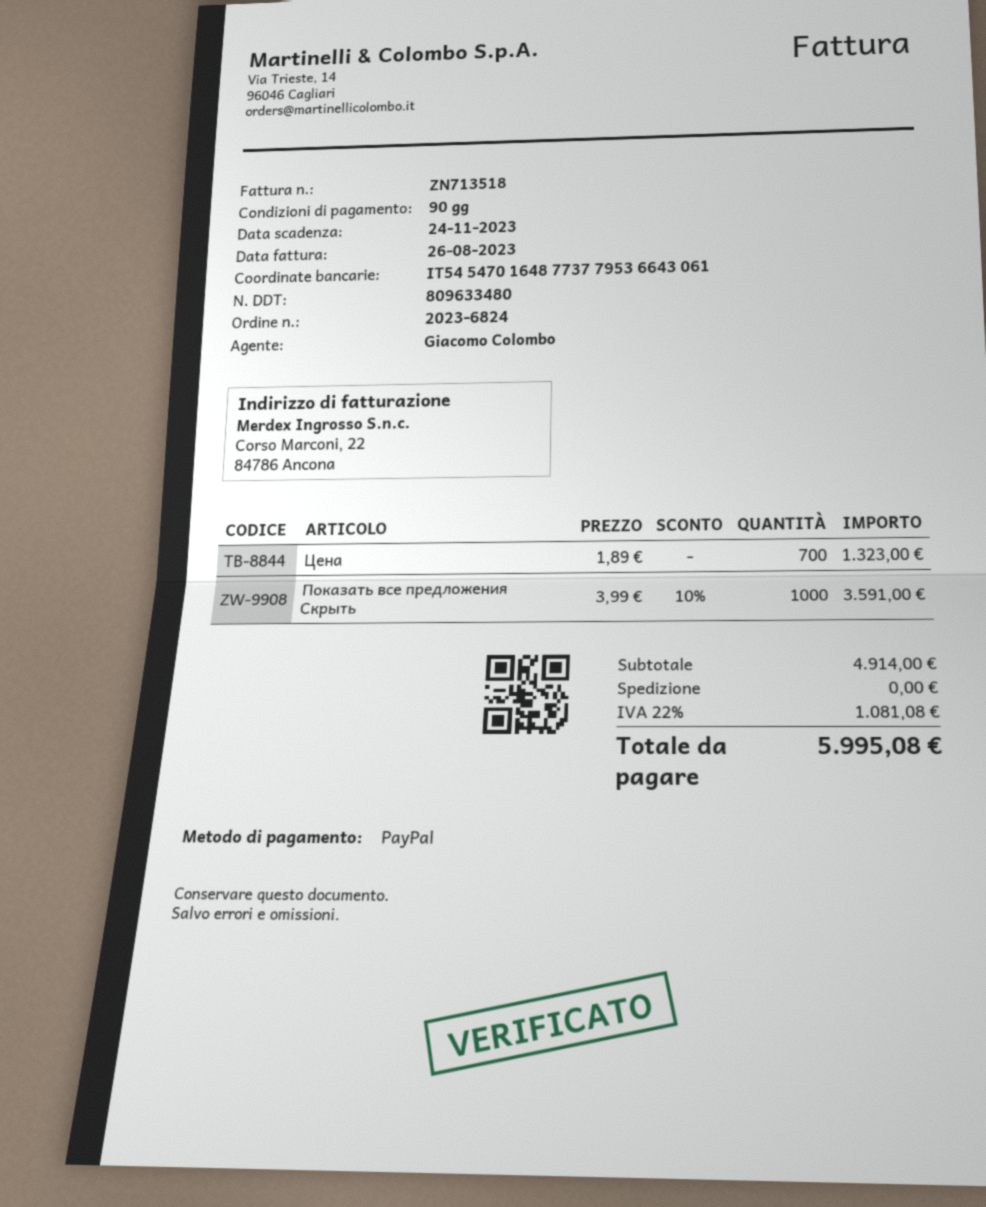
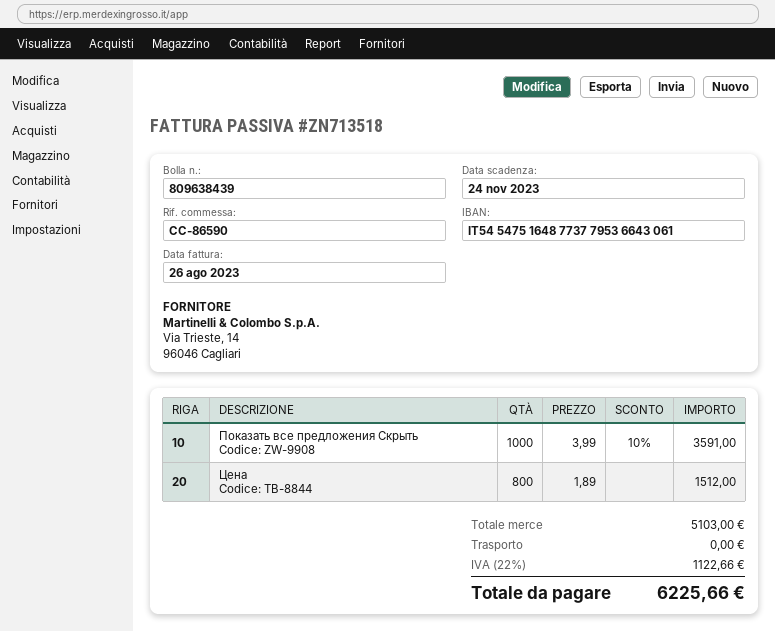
delivery note number: 809633480 -> 809638439
bank account: IT5454701648773779536643061 -> IT5454751648773779536643061
Цена: 700 x 1.89 = 1323.00 -> 800 x 1.89 = 1512.00
subtotal: 4914.00 -> 5103.00
tax: 22% = 1081.08 -> 22% = 1122.66
total: 5995.08 -> 6225.66

